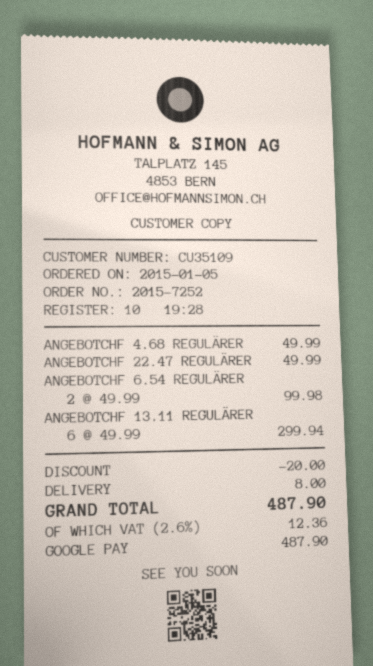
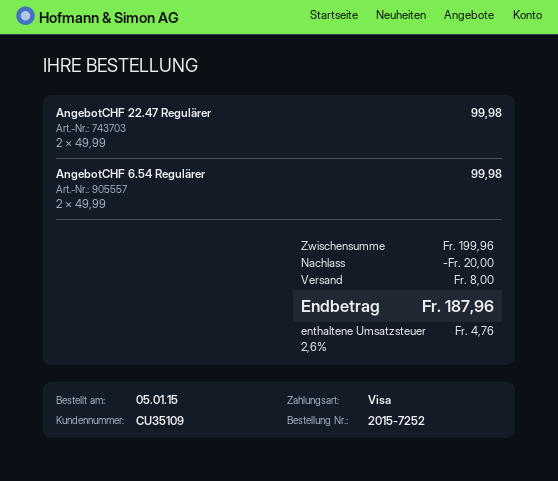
payment method: Google Pay -> Visa
ANGEBOTCHF 4.68 REGULÄRER: 1 x 49.99 = 49.99 -> none
ANGEBOTCHF 22.47 REGULÄRER: 1 x 49.99 = 49.99 -> 2 x 49.99 = 99.98
ANGEBOTCHF 13.11 REGULÄRER: 6 x 49.99 = 299.94 -> none
tax: 2.6% = 12.36 -> 2.6% = 4.76
total: 487.90 -> 187.96

